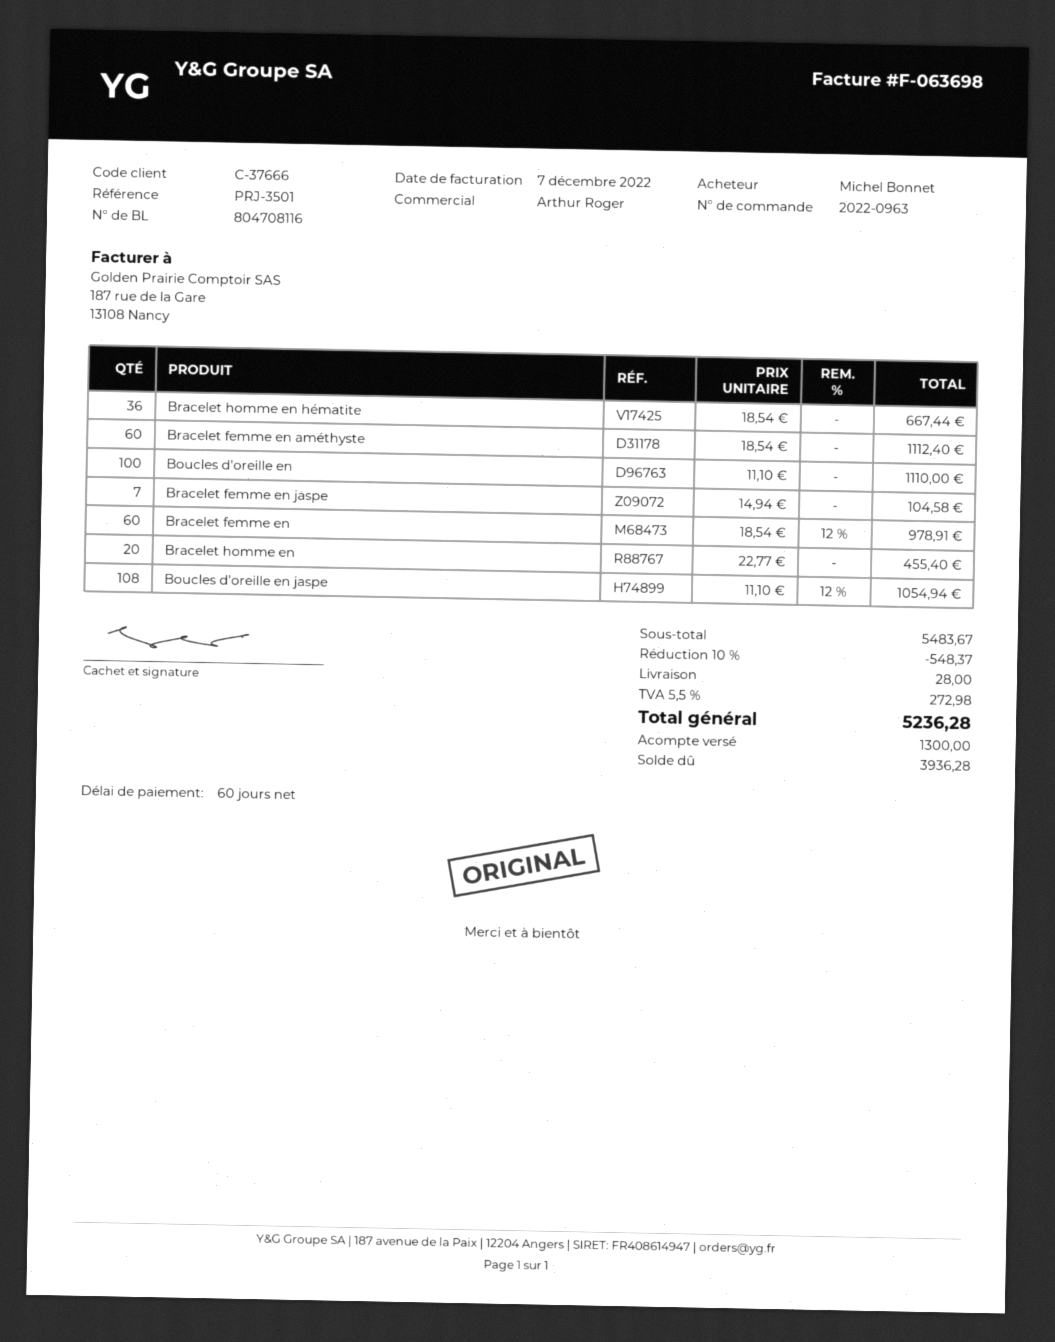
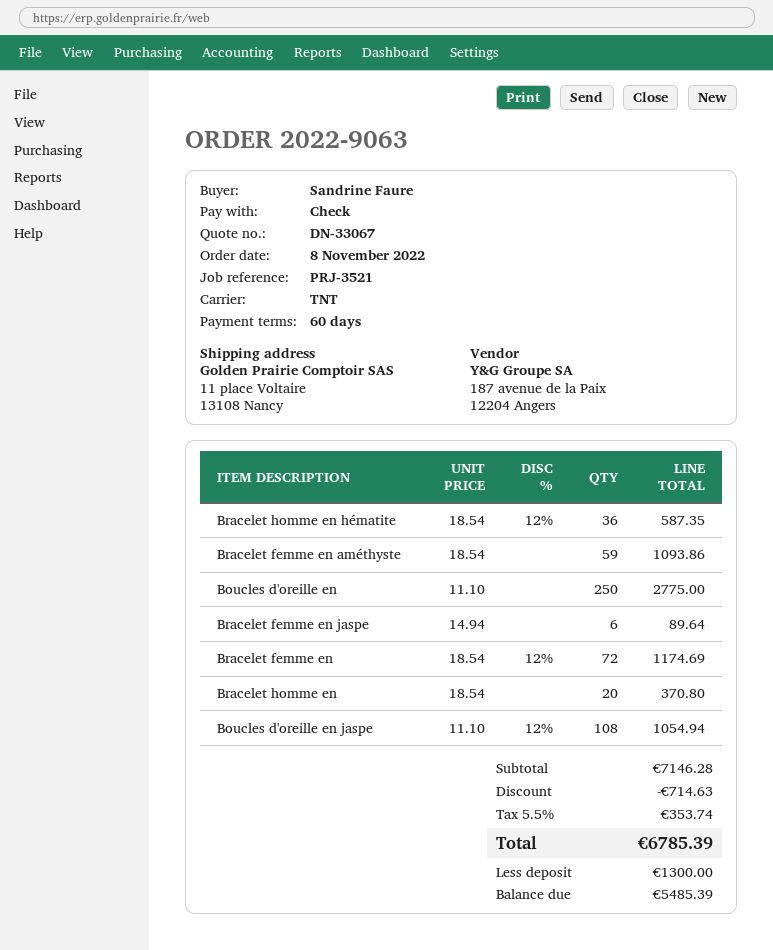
order number: 2022-0963 -> 2022-9063
reference: PRJ-3501 -> PRJ-3521
ordered by: Michel Bonnet -> Sandrine Faure
Bracelet homme en hématite: 36 x 18.54 = 667.44 -> 36 x 18.54 - 12% = 587.35
Bracelet femme en améthyste: 60 x 18.54 = 1112.40 -> 59 x 18.54 = 1093.86
Boucles d'oreille en: 100 x 11.10 = 1110.00 -> 250 x 11.10 = 2775.00
Bracelet femme en jaspe: 7 x 14.94 = 104.58 -> 6 x 14.94 = 89.64
Bracelet femme en: 60 x 18.54 - 12% = 978.91 -> 72 x 18.54 - 12% = 1174.69
Bracelet homme en: 20 x 22.77 = 455.40 -> 20 x 18.54 = 370.80
subtotal: 5483.67 -> 7146.28
discount: 548.37 -> 714.63
shipping: 28.00 -> none
tax: 5.5% = 272.98 -> 5.5% = 353.74
total: 5236.28 -> 6785.39
balance: 3936.28 -> 5485.39

